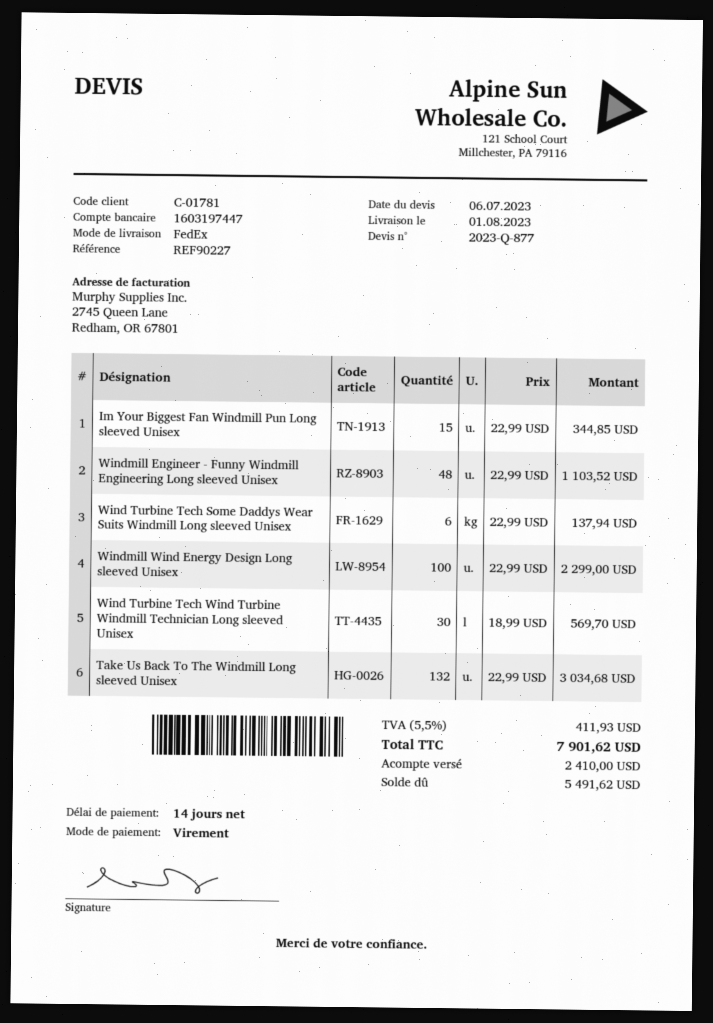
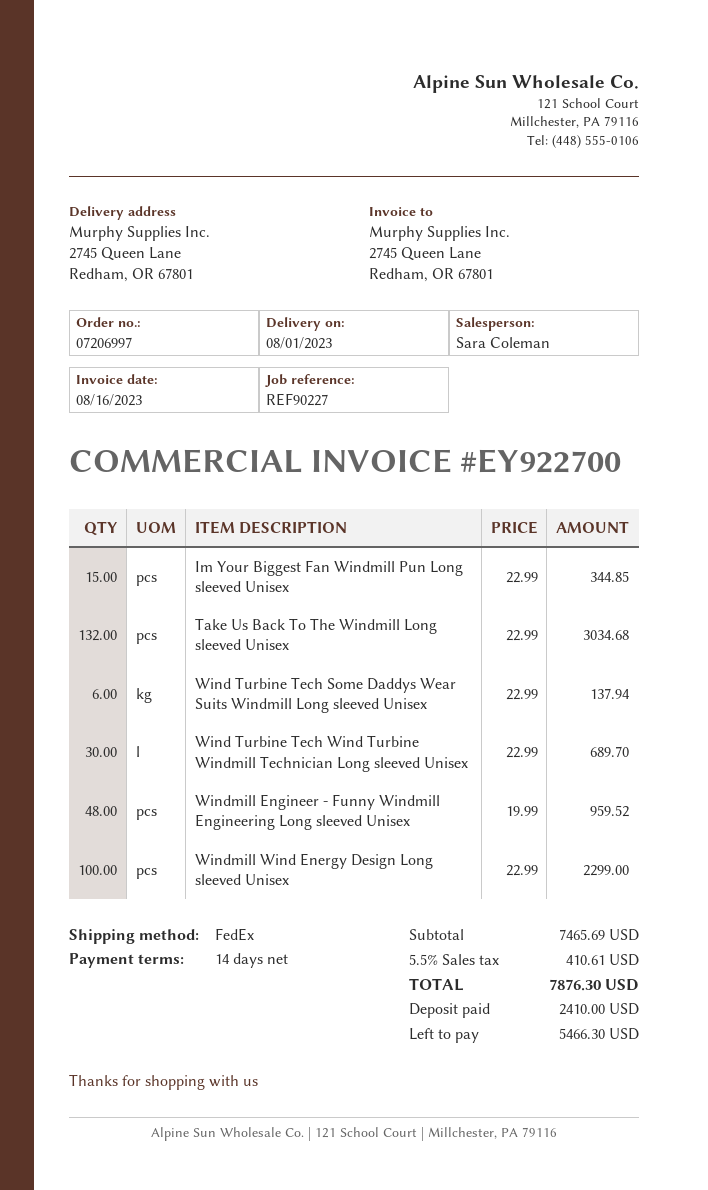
Windmill Engineer - Funny Windmill Engineering Long sleeved Unisex: 48 x 22.99 = 1103.52 -> 48 x 19.99 = 959.52
Wind Turbine Tech Wind Turbine Windmill Technician Long sleeved Unisex: 30 x 18.99 = 569.70 -> 30 x 22.99 = 689.70
tax: 5.5% = 411.93 -> 5.5% = 410.61
total: 7901.62 -> 7876.30
balance: 5491.62 -> 5466.30

